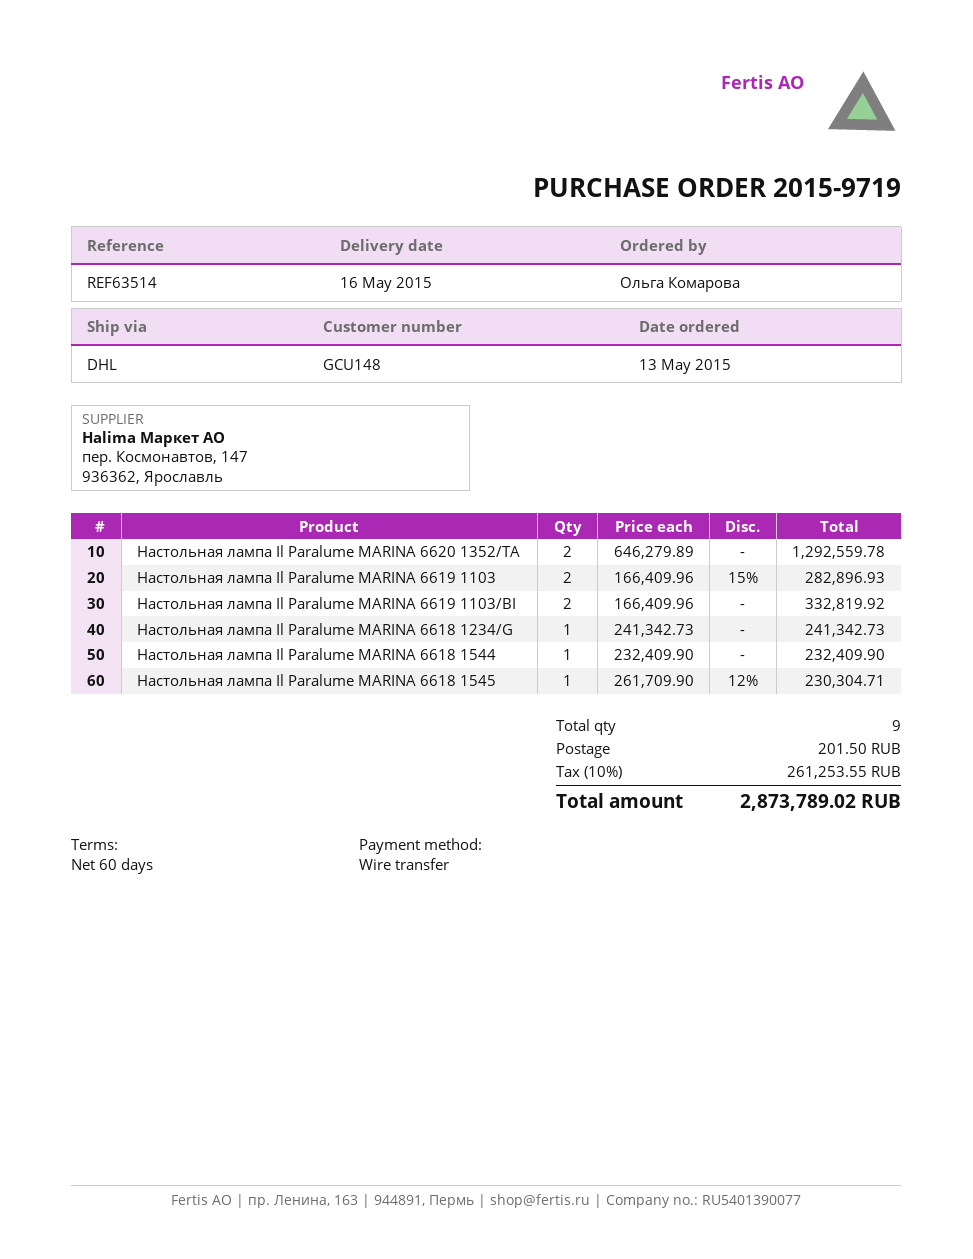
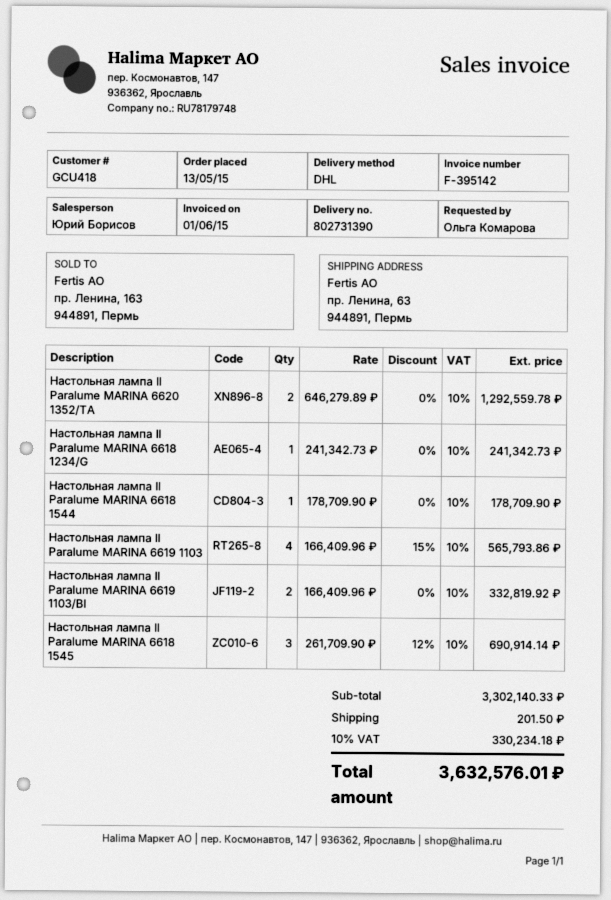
customer number: GCU148 -> GCU418
Настольная лампа Il Paralume MARINA 6619 1103: 2 x 166409.96 - 15% = 282896.93 -> 4 x 166409.96 - 15% = 565793.86
Настольная лампа Il Paralume MARINA 6618 1544: 1 x 232409.90 = 232409.90 -> 1 x 178709.90 = 178709.90
Настольная лампа Il Paralume MARINA 6618 1545: 1 x 261709.90 - 12% = 230304.71 -> 3 x 261709.90 - 12% = 690914.14
tax: 10% = 261253.55 -> 10% = 330234.18
total: 2873789.02 -> 3632576.01

